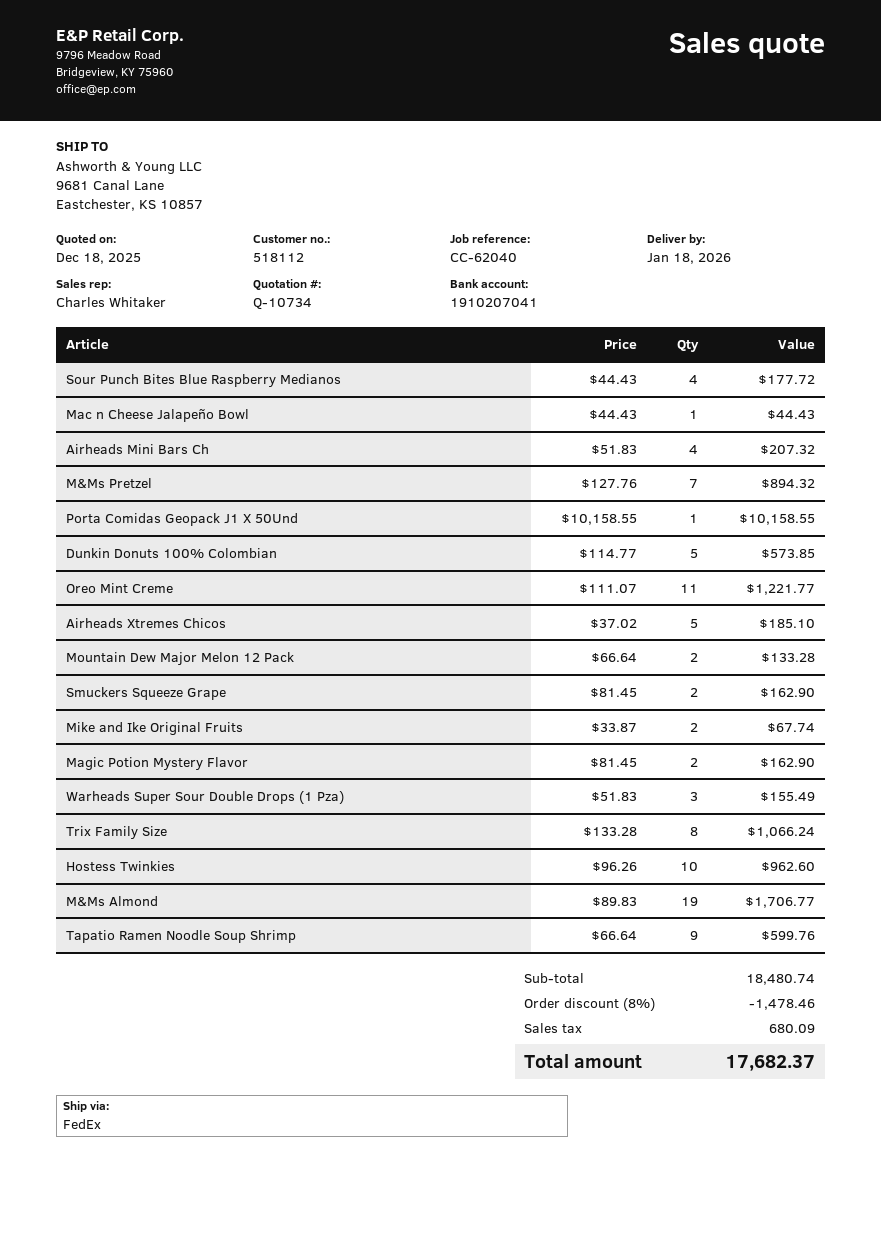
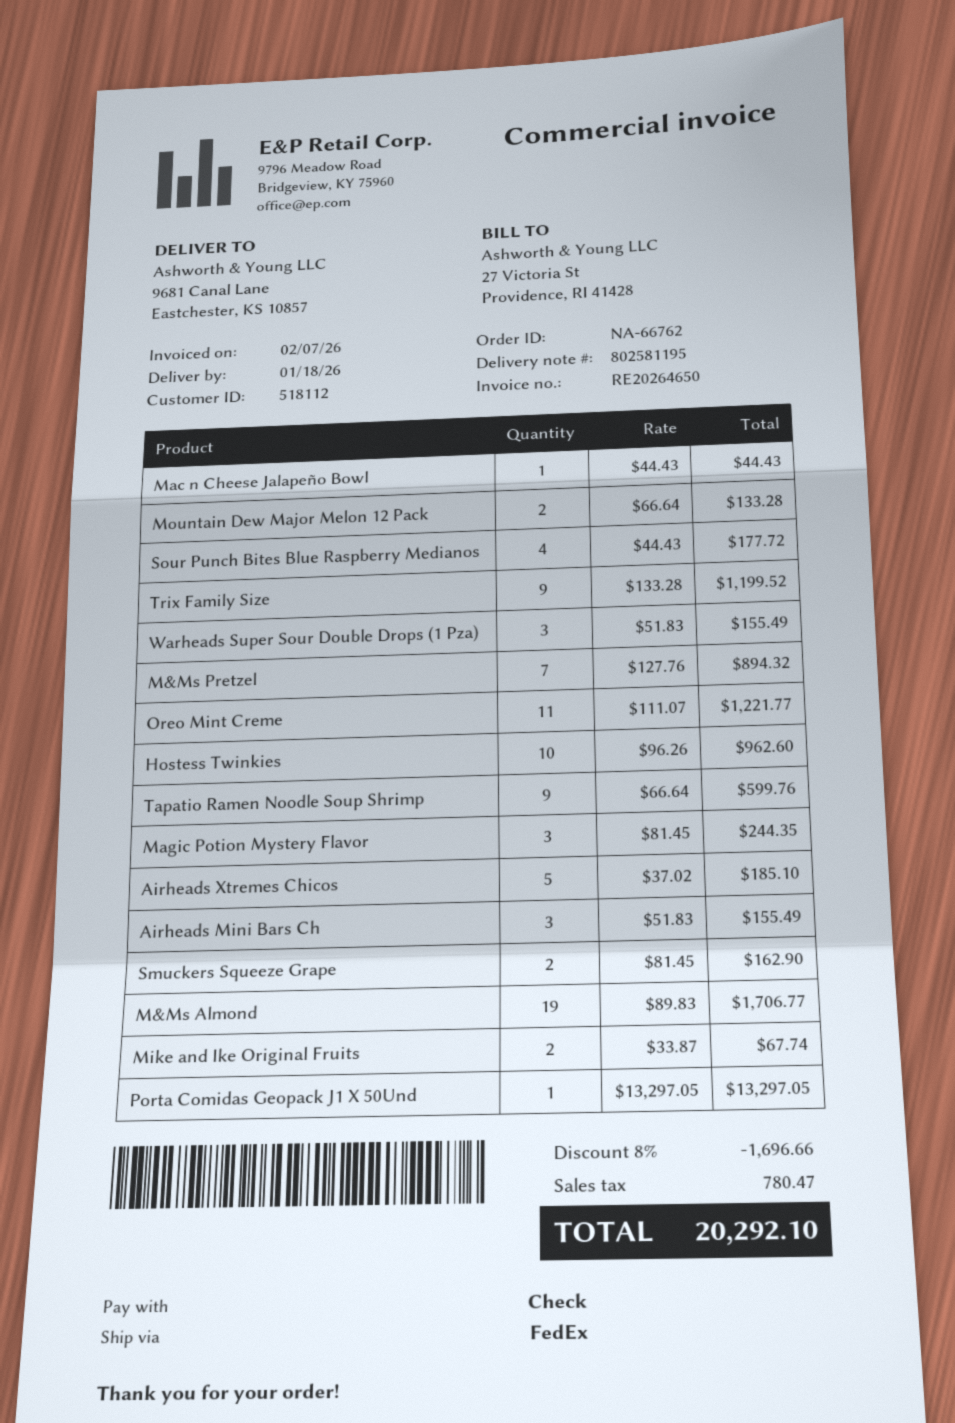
Airheads Mini Bars Ch: 4 x 51.83 = 207.32 -> 3 x 51.83 = 155.49
Porta Comidas Geopack J1 X 50Und: 1 x 10158.55 = 10158.55 -> 1 x 13297.05 = 13297.05
Dunkin Donuts 100% Colombian: 5 x 114.77 = 573.85 -> none
Magic Potion Mystery Flavor: 2 x 81.45 = 162.90 -> 3 x 81.45 = 244.35
Trix Family Size: 8 x 133.28 = 1066.24 -> 9 x 133.28 = 1199.52
discount: 8% = 1478.46 -> 8% = 1696.66
tax: 680.09 -> 780.47
total: 17682.37 -> 20292.10

